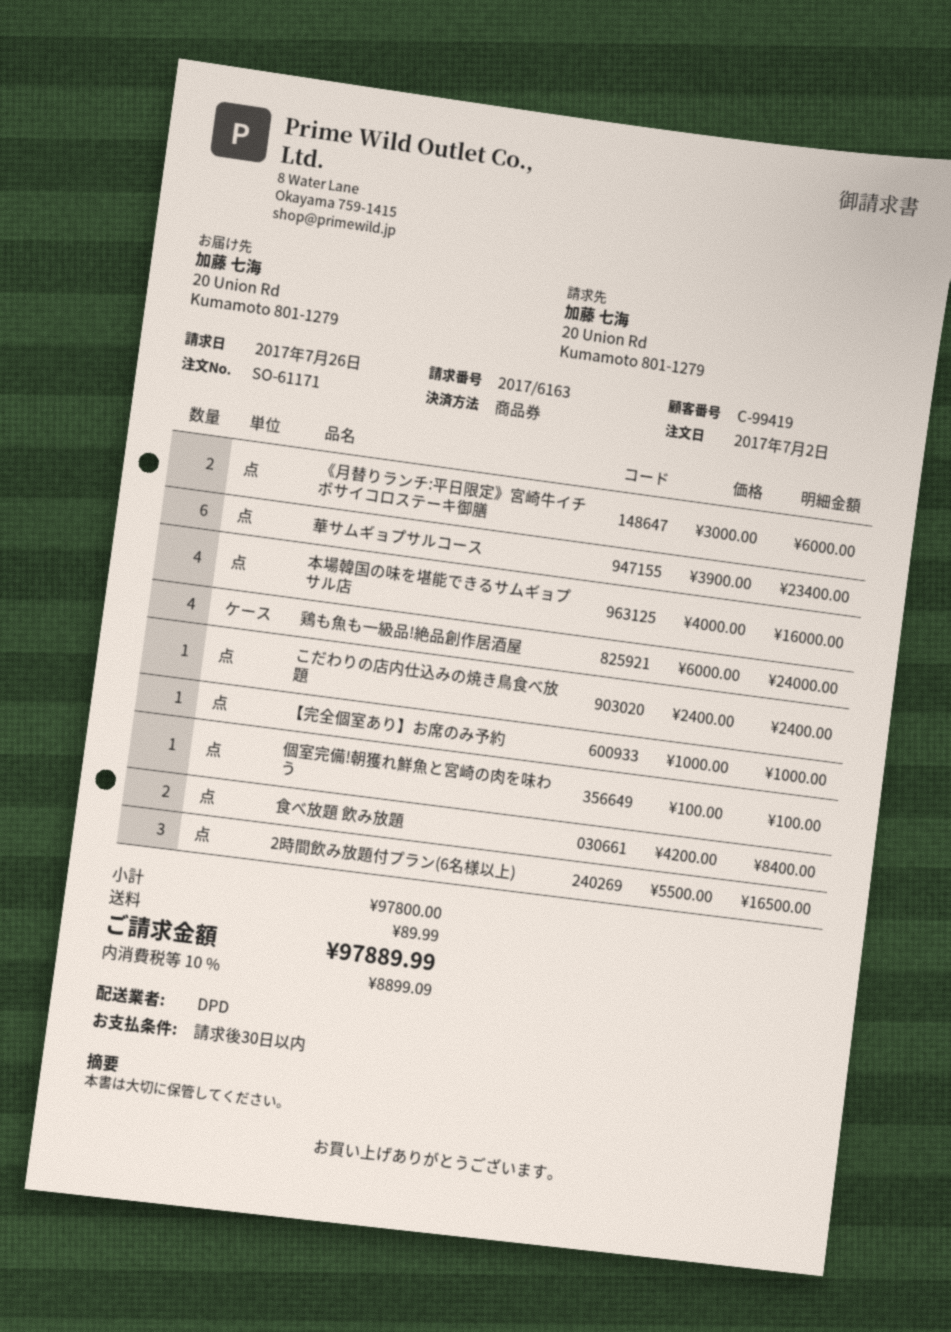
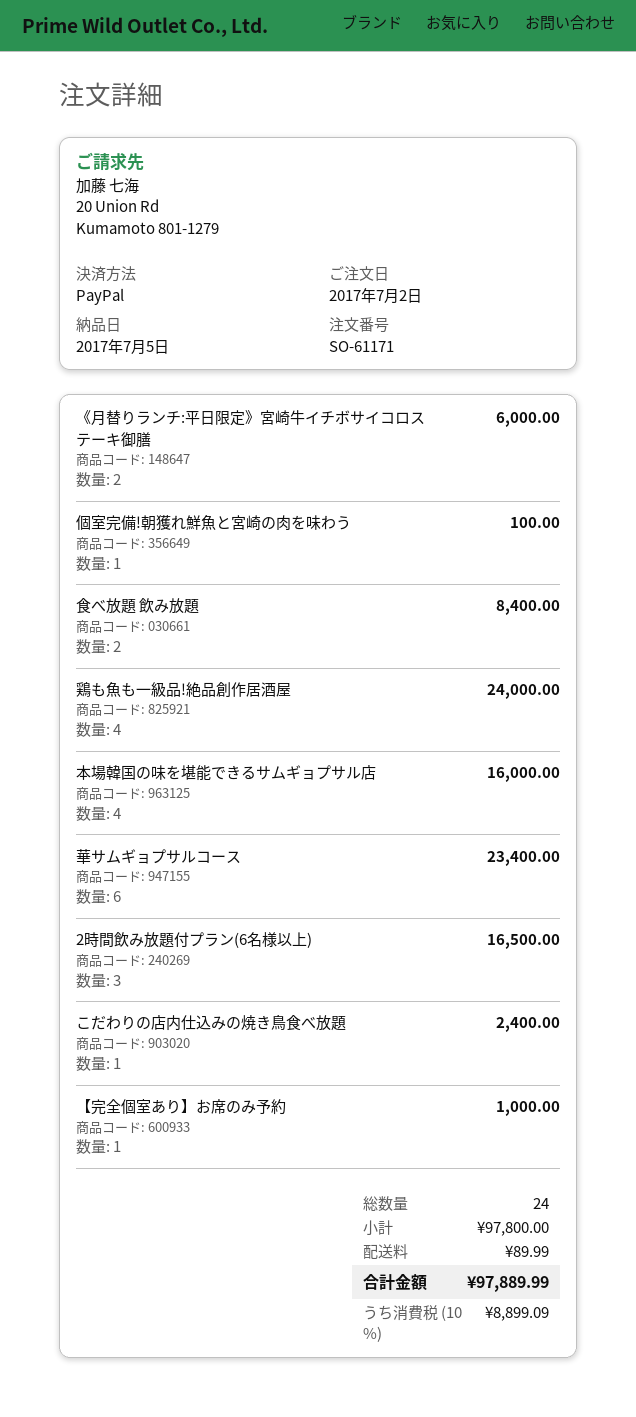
payment method: gift card -> PayPal

